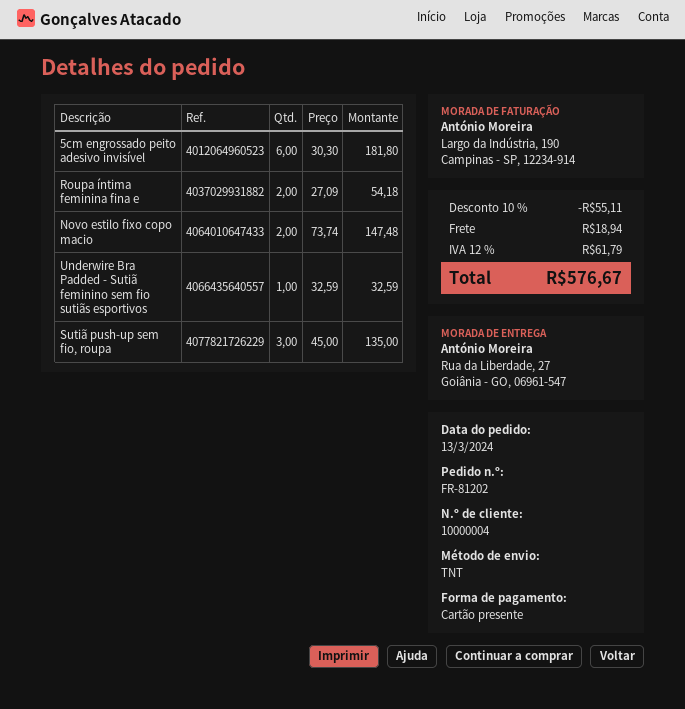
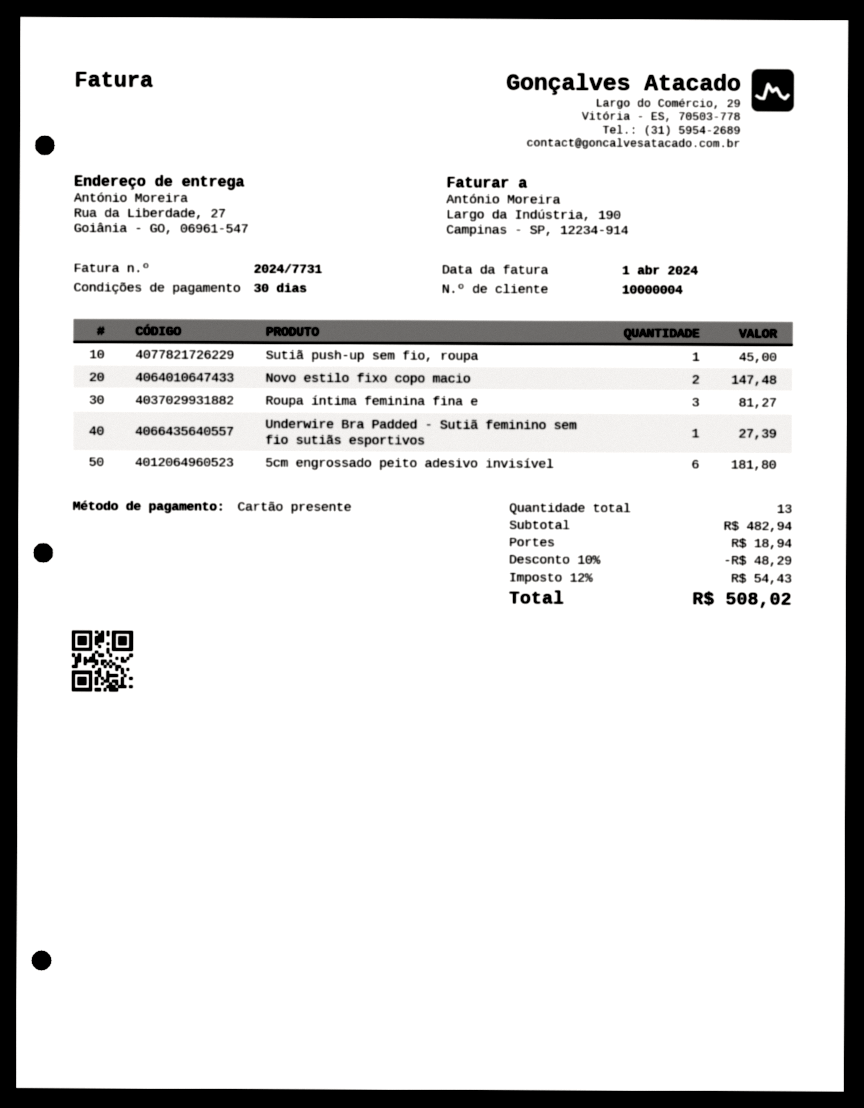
Roupa íntima feminina fina e: 2 for 54.18 -> 3 for 81.27
Underwire Bra Padded - Sutiã feminino sem fio sutiãs esportivos: 1 for 32.59 -> 1 for 27.39
Sutiã push-up sem fio, roupa: 3 for 135.00 -> 1 for 45.00
discount: 10% = 55.11 -> 10% = 48.29
tax: 12% = 61.79 -> 12% = 54.43
total: 576.67 -> 508.02

